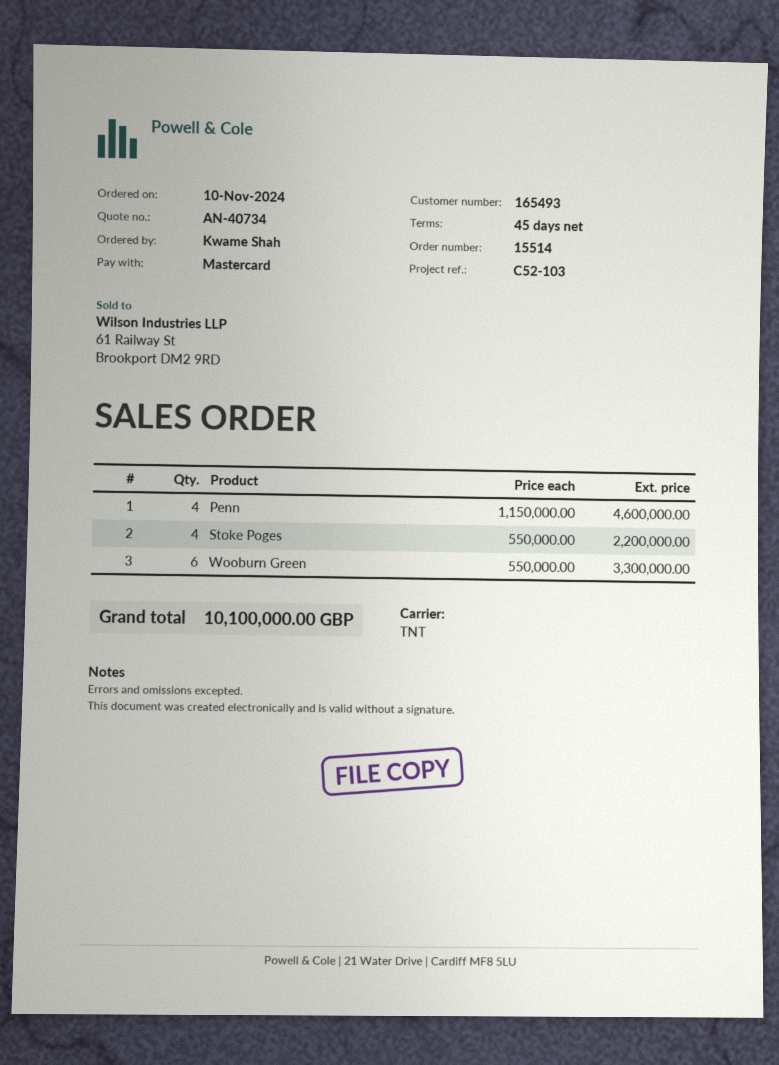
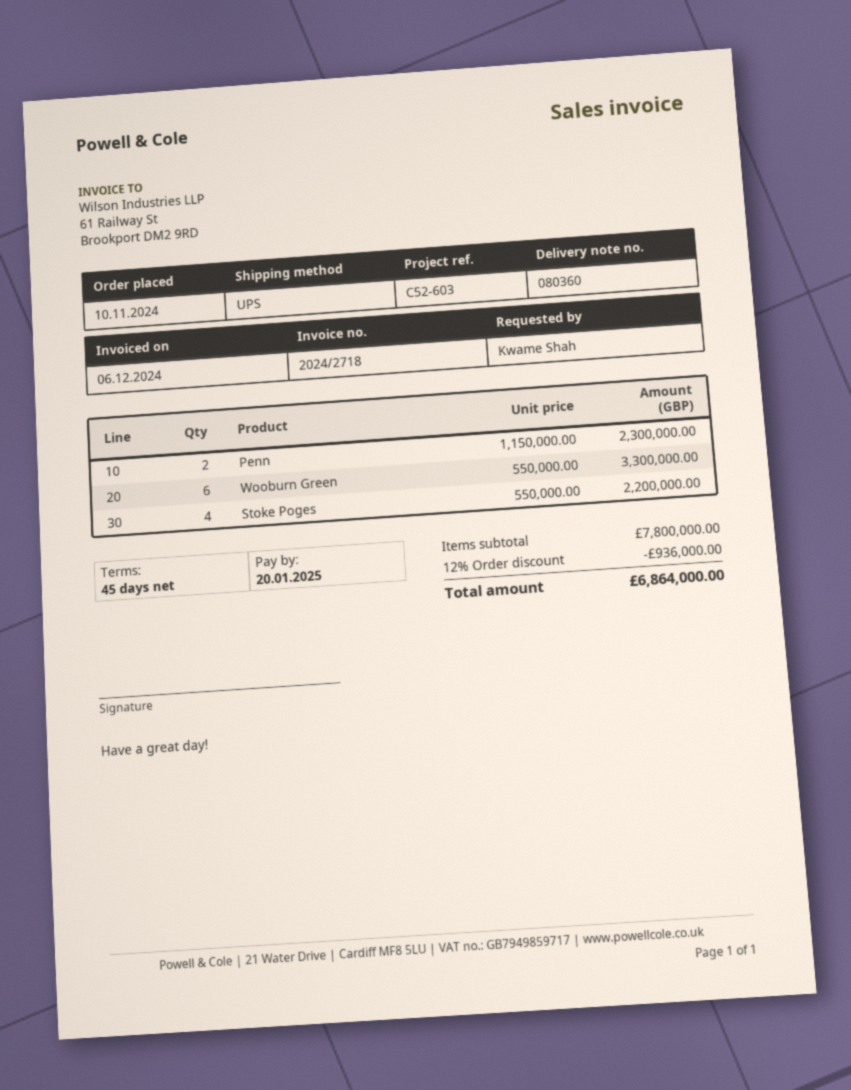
reference: C52-103 -> C52-603
shipping method: TNT -> UPS
Penn: 4 x 1150000.00 = 4600000.00 -> 2 x 1150000.00 = 2300000.00
discount: none -> 12% = 936000.00
total: 10100000.00 -> 6864000.00

